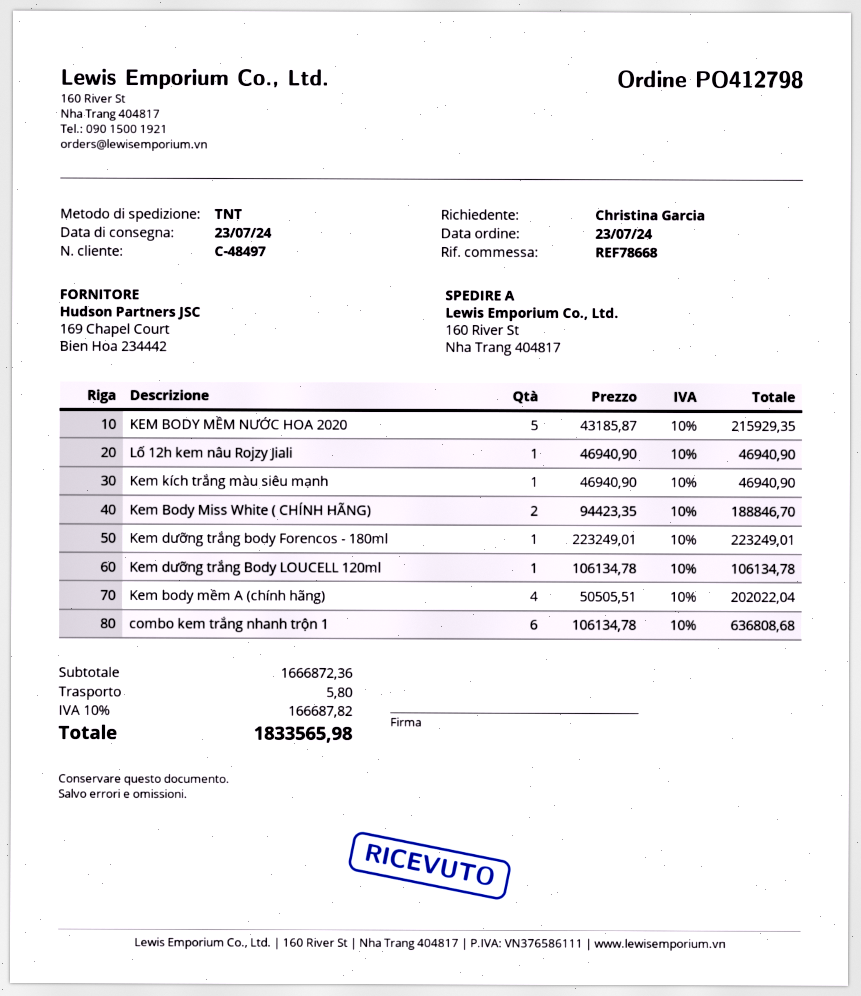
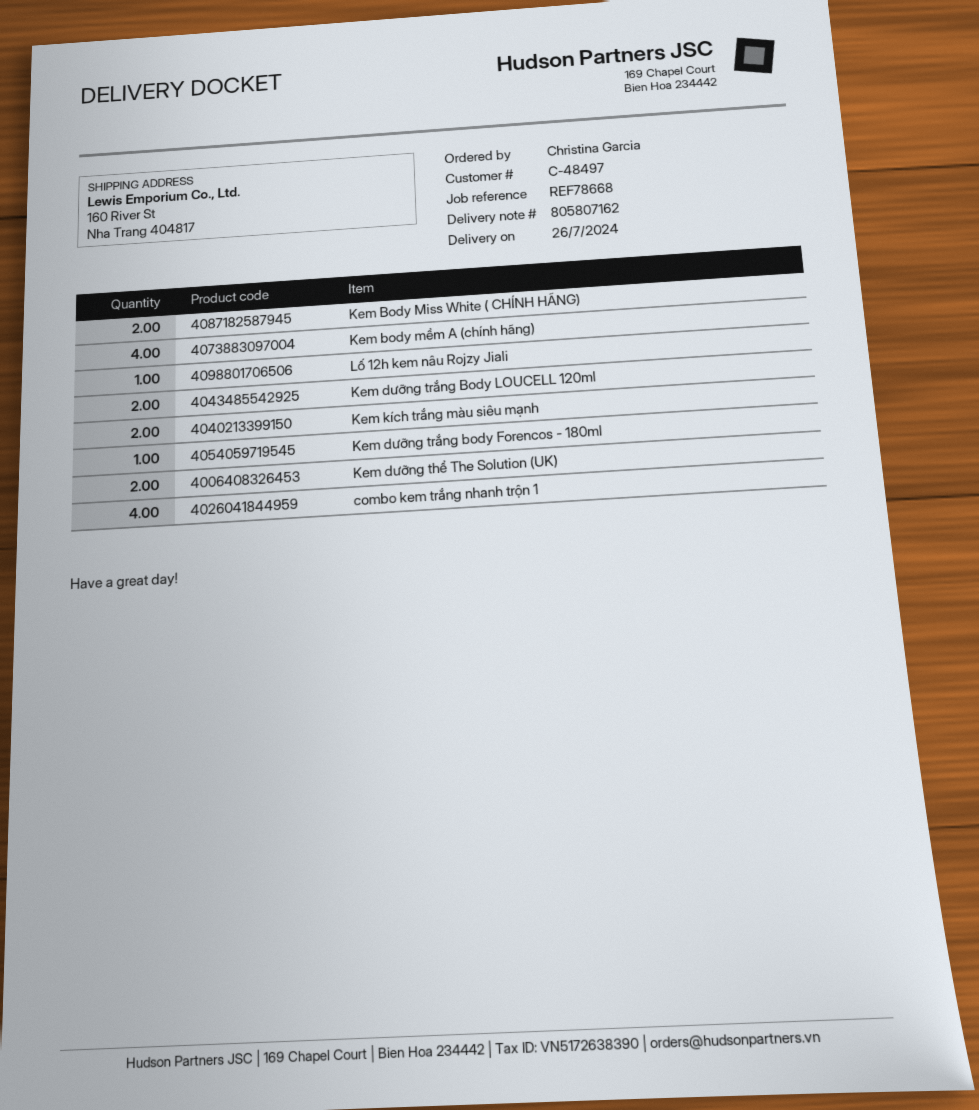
delivery date: 2024-07-23 -> 2024-07-26
KEM BODY MỀM NƯỚC HOA 2020: 5 -> none
Kem kích trắng màu siêu mạnh: 1 -> 2
Kem dưỡng trắng Body LOUCELL 120ml: 1 -> 2
combo kem trắng nhanh trộn 1: 6 -> 4
Kem dưỡng thể The Solution (UK): none -> 2

